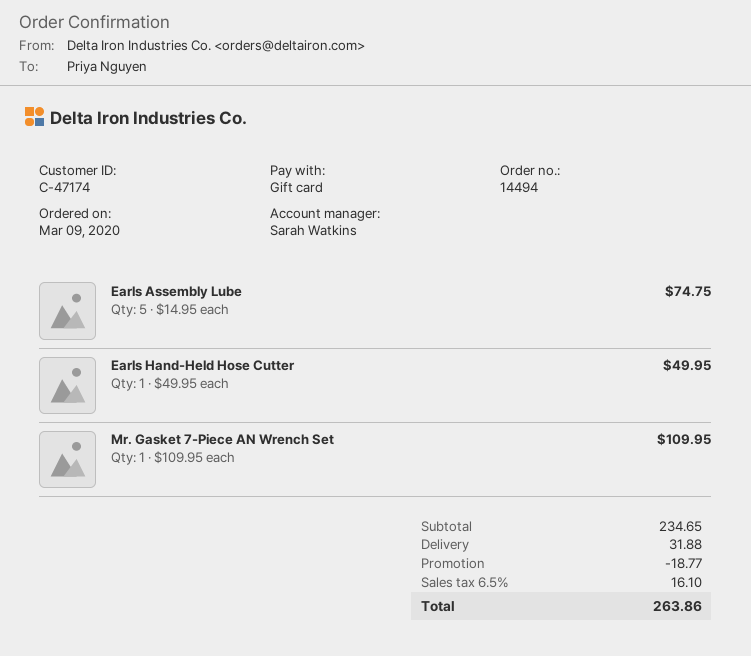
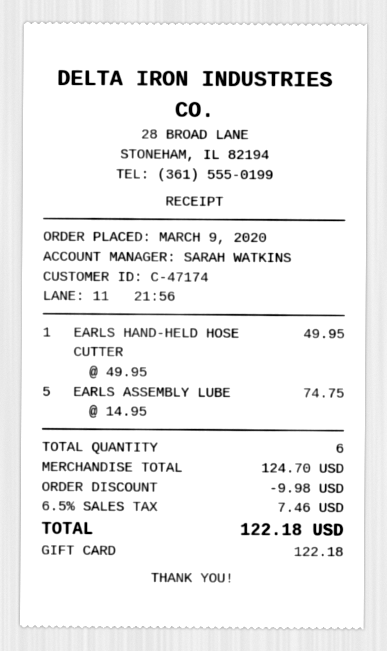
Mr. Gasket 7-Piece AN Wrench Set: 1 x 109.95 = 109.95 -> none
subtotal: 234.65 -> 124.70
discount: 18.77 -> 9.98
shipping: 31.88 -> none
tax: 6.5% = 16.10 -> 6.5% = 7.46
total: 263.86 -> 122.18

